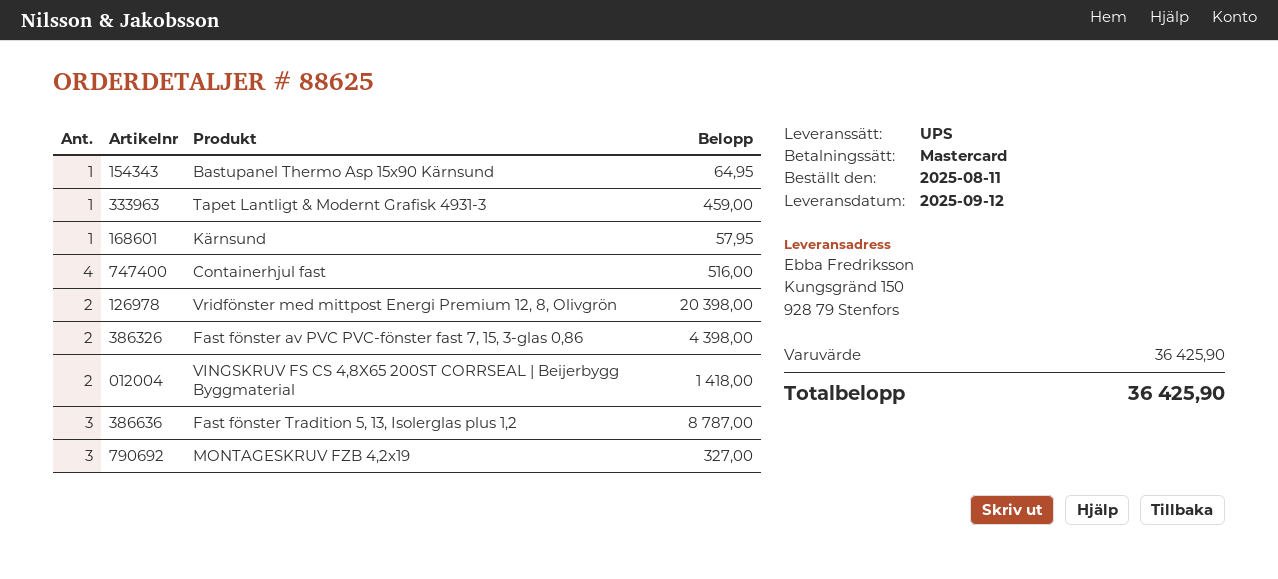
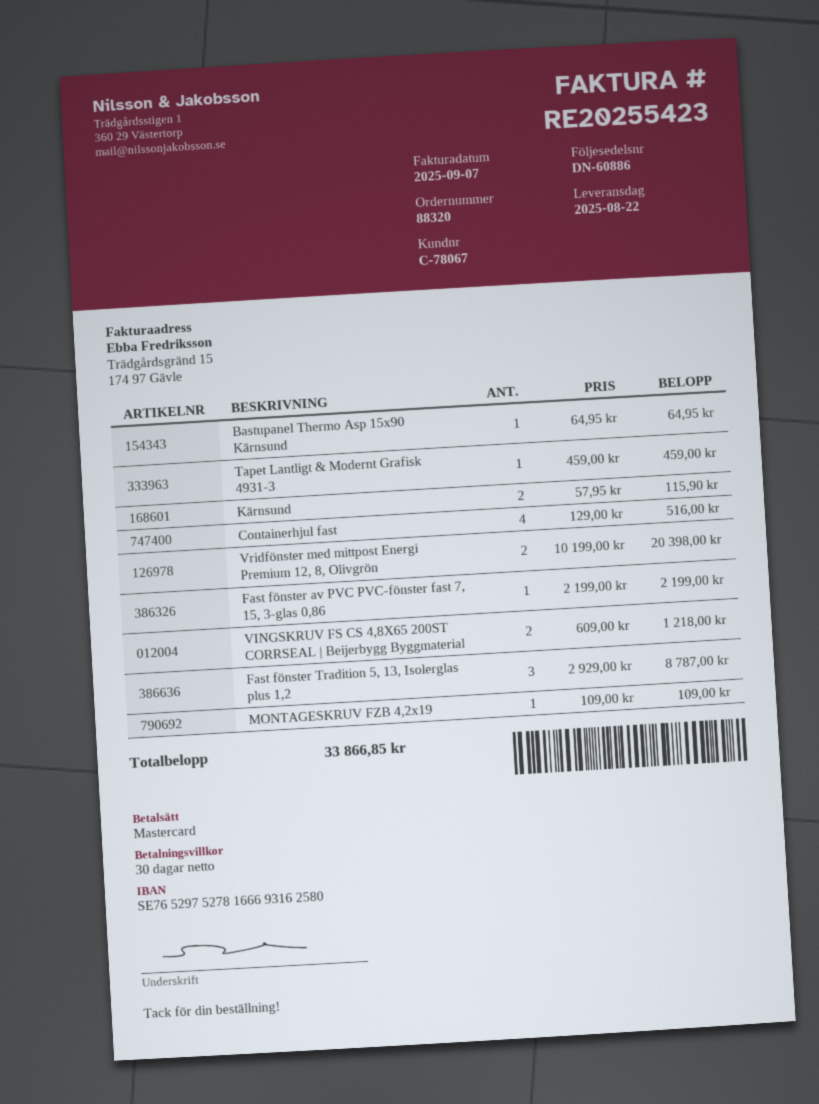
order number: 88625 -> 88320
delivery date: 2025-09-12 -> 2025-08-22
Kärnsund: 1 for 57.95 -> 2 for 115.90
Fast fönster av PVC PVC-fönster fast 7, 15, 3-glas 0,86: 2 for 4398.00 -> 1 for 2199.00
VINGSKRUV FS CS 4,8X65 200ST CORRSEAL | Beijerbygg Byggmaterial: 2 for 1418.00 -> 2 for 1218.00
MONTAGESKRUV FZB 4,2x19: 3 for 327.00 -> 1 for 109.00
total: 36425.90 -> 33866.85

